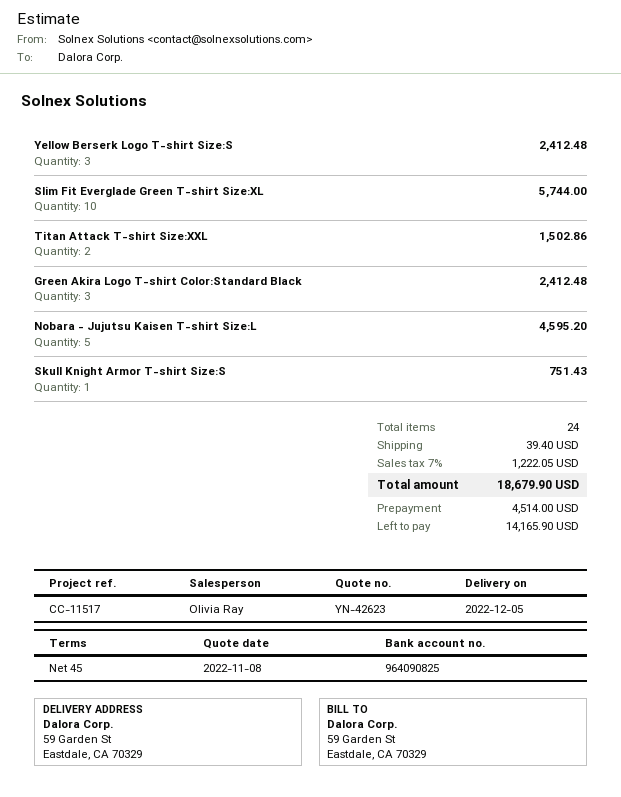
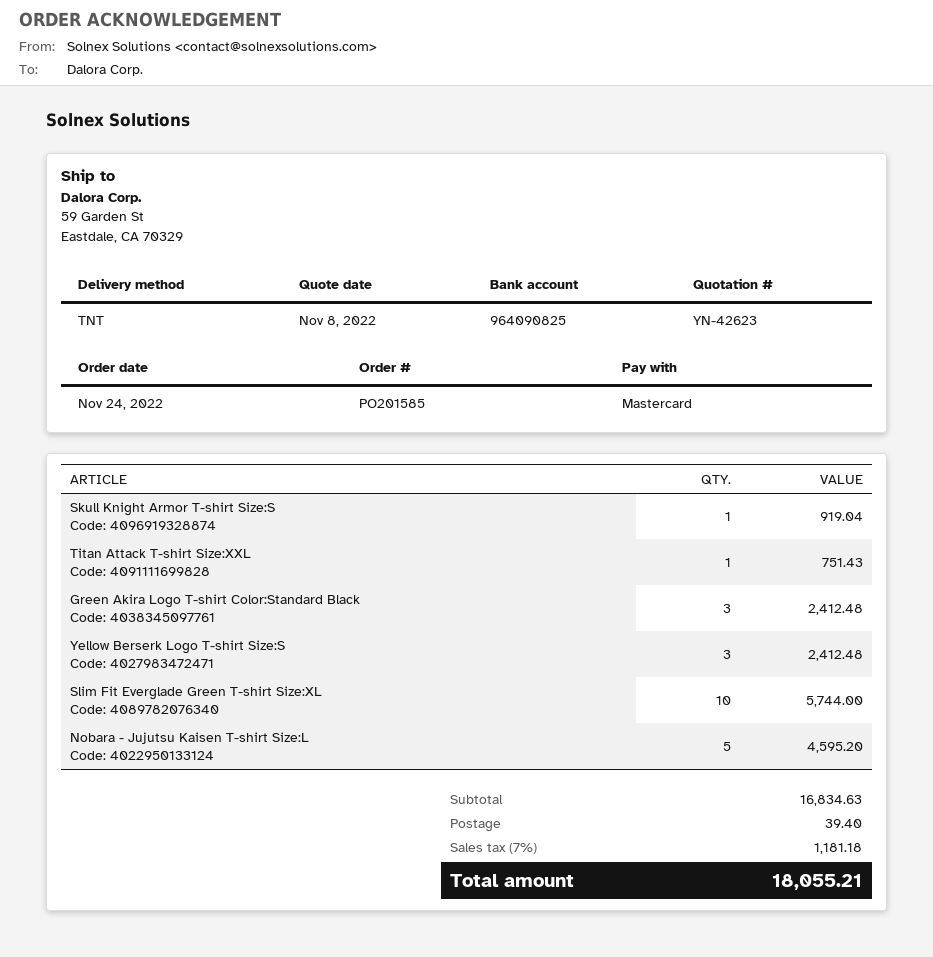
Titan Attack T-shirt Size:XXL: 2 for 1502.86 -> 1 for 751.43
Skull Knight Armor T-shirt Size:S: 1 for 751.43 -> 1 for 919.04
tax: 7% = 1222.05 -> 7% = 1181.18
total: 18679.90 -> 18055.21

